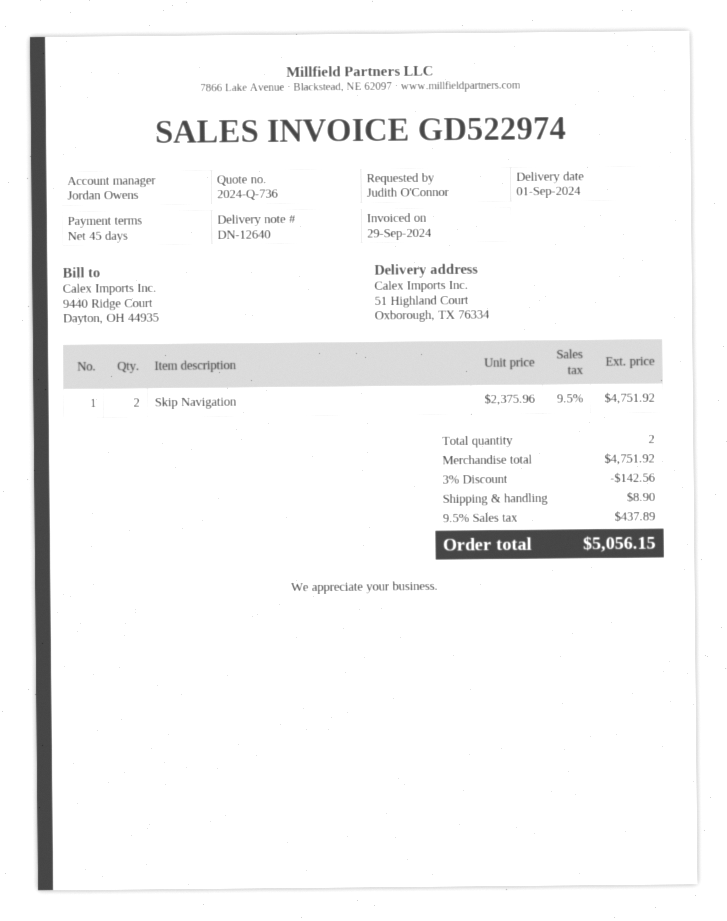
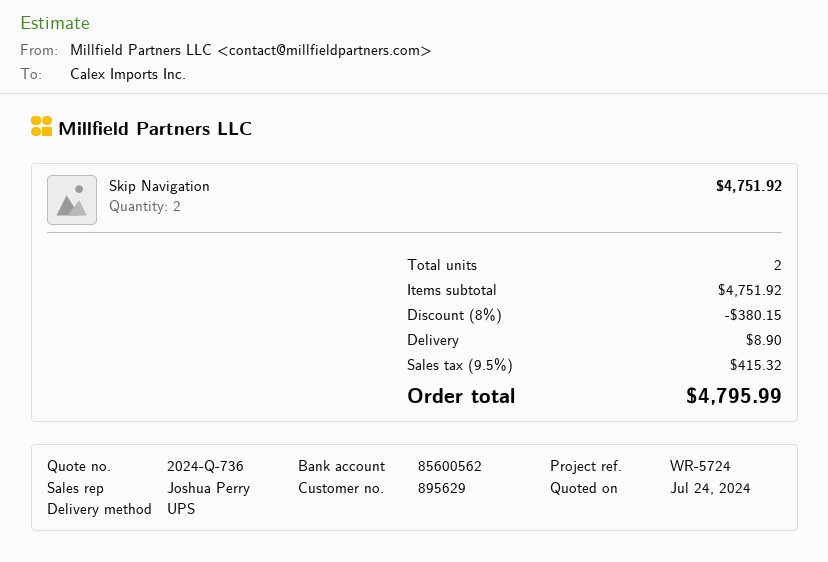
sales rep: Jordan Owens -> Joshua Perry
discount: 3% = 142.56 -> 8% = 380.15
tax: 9.5% = 437.89 -> 9.5% = 415.32
total: 5056.15 -> 4795.99

